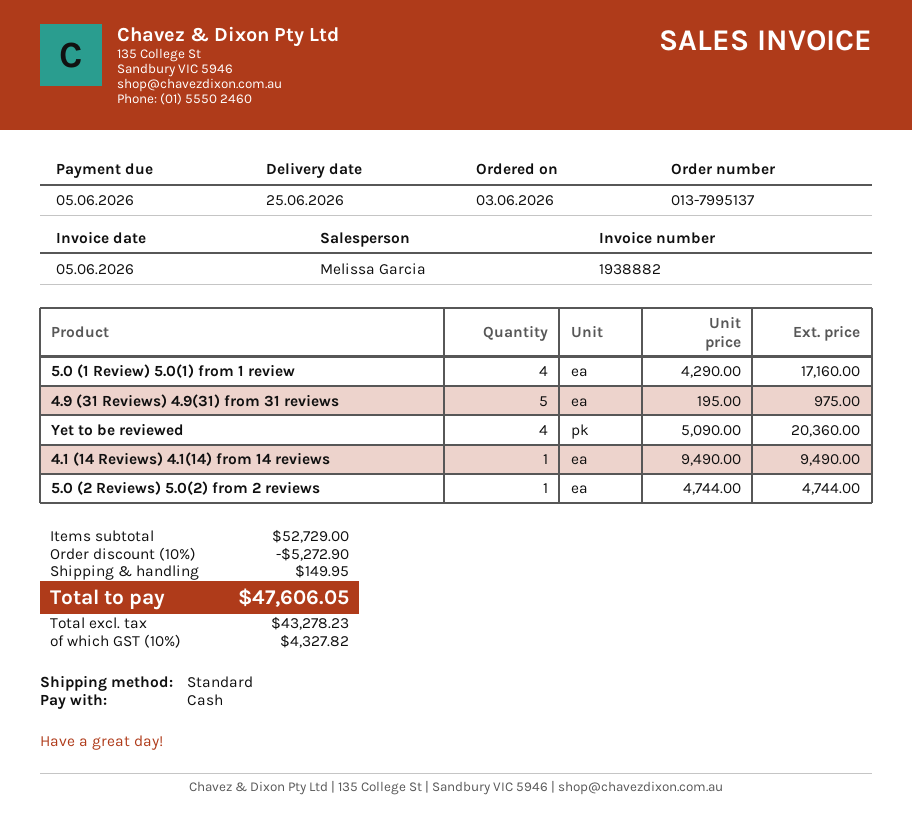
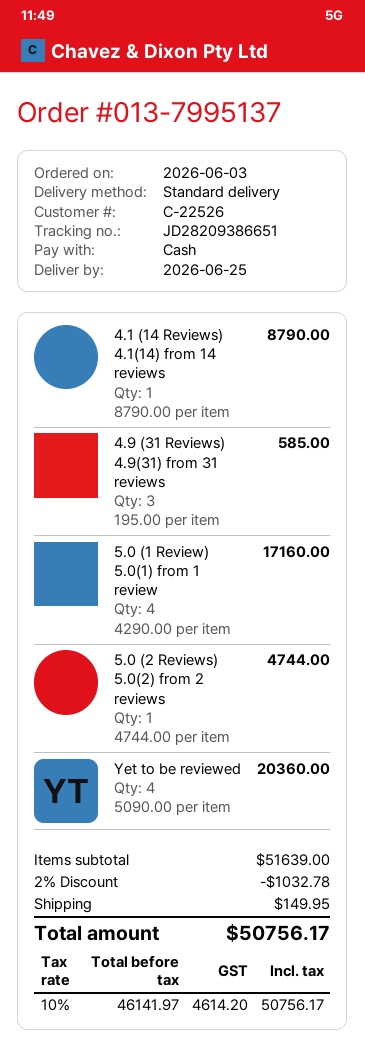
4.9 (31 Reviews) 4.9(31) from 31 reviews: 5 x 195.00 = 975.00 -> 3 x 195.00 = 585.00
4.1 (14 Reviews) 4.1(14) from 14 reviews: 1 x 9490.00 = 9490.00 -> 1 x 8790.00 = 8790.00
subtotal: 52729.00 -> 51639.00
discount: 10% = 5272.90 -> 2% = 1032.78
net: 43278.23 -> 46141.97
tax: 10% = 4327.82 -> 10% = 4614.20
total: 47606.05 -> 50756.17

